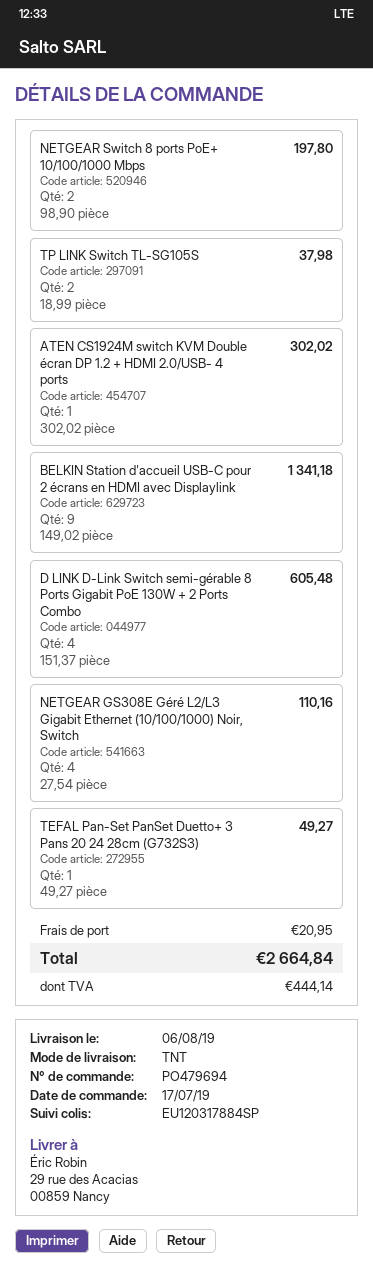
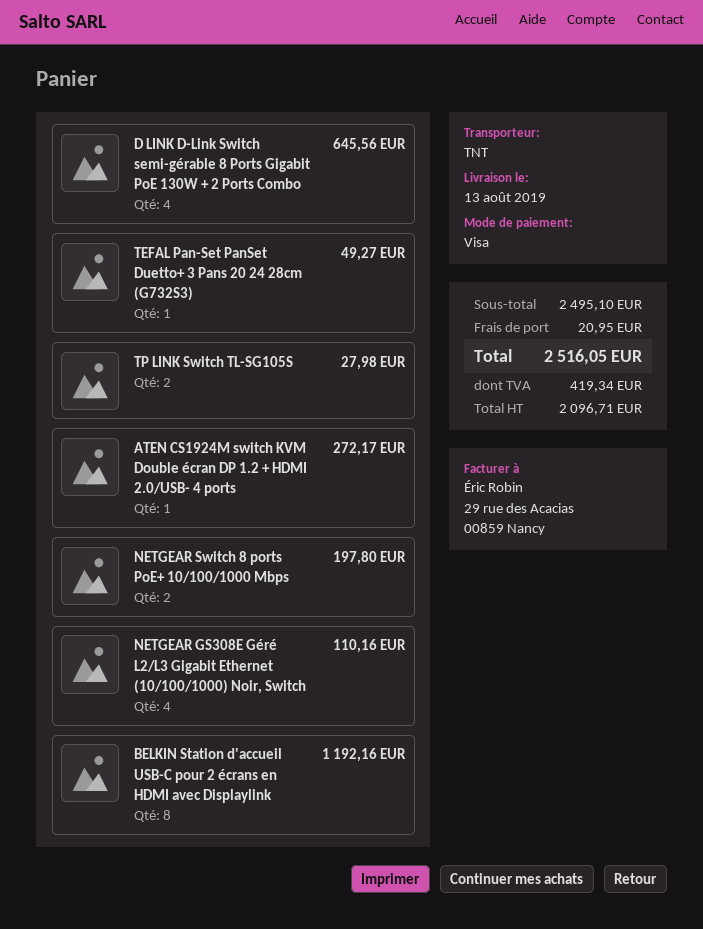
delivery date: 2019-08-06 -> 2019-08-13
TP LINK Switch TL-SG105S: 2 for 37.98 -> 2 for 27.98
ATEN CS1924M switch KVM Double écran DP 1.2 + HDMI 2.0/USB- 4 ports: 1 for 302.02 -> 1 for 272.17
BELKIN Station d'accueil USB-C pour 2 écrans en HDMI avec Displaylink: 9 for 1341.18 -> 8 for 1192.16
D LINK D-Link Switch semi-gérable 8 Ports Gigabit PoE 130W + 2 Ports Combo: 4 for 605.48 -> 4 for 645.56
tax: 444.14 -> 419.34
total: 2664.84 -> 2516.05

